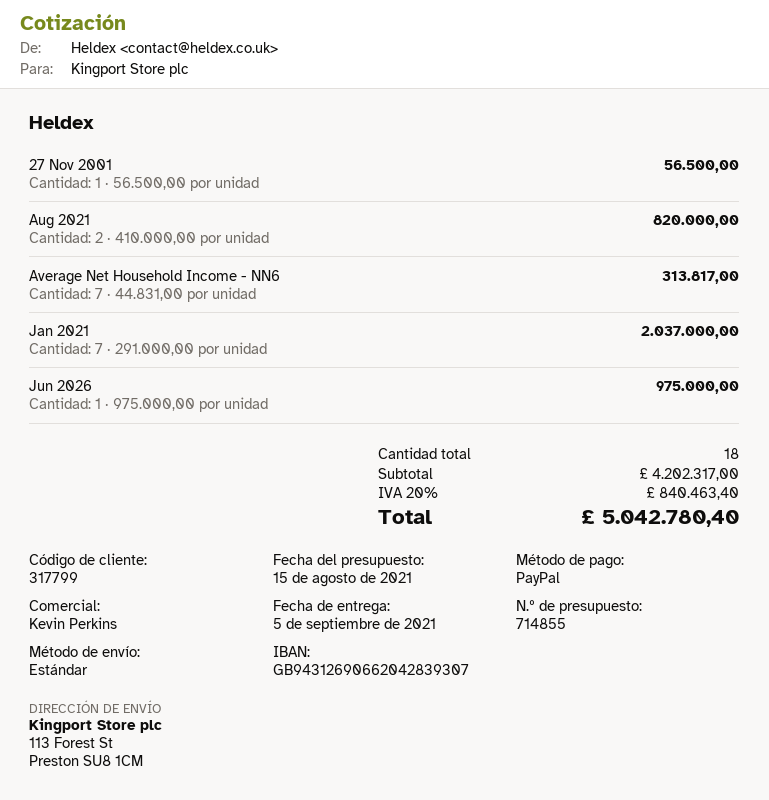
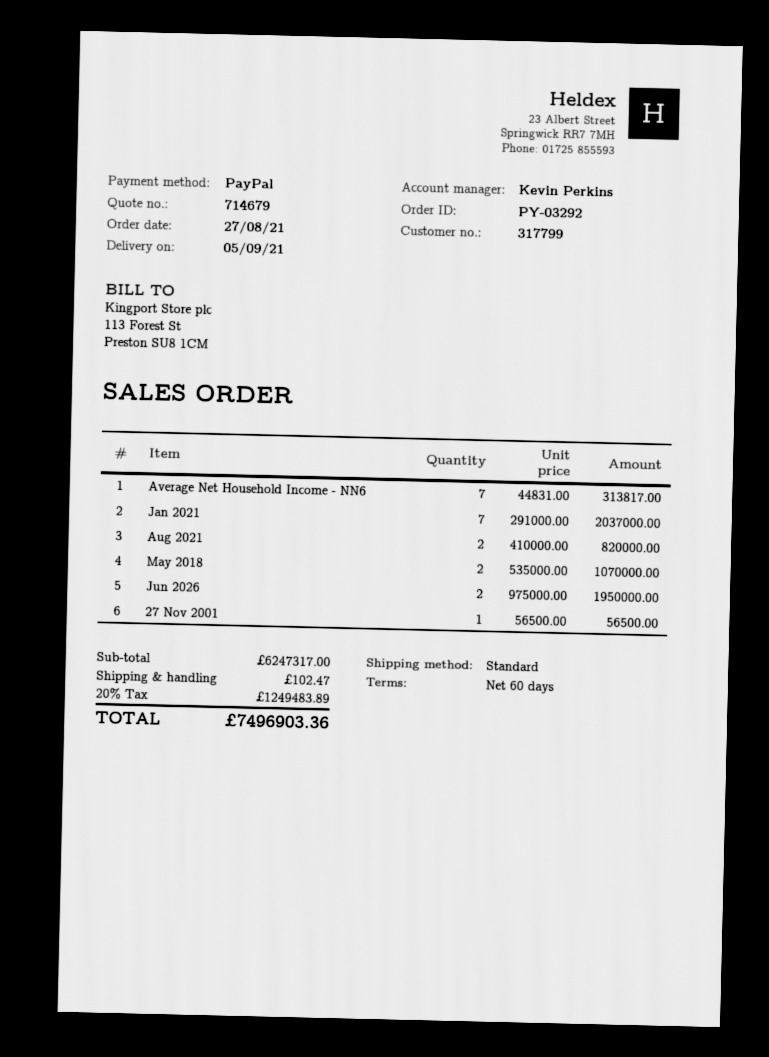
quote number: 714855 -> 714679
Jun 2026: 1 x 975000.00 = 975000.00 -> 2 x 975000.00 = 1950000.00
May 2018: none -> 2 x 535000.00 = 1070000.00
subtotal: 4202317.00 -> 6247317.00
shipping: none -> 102.47
tax: 20% = 840463.40 -> 20% = 1249483.89
total: 5042780.40 -> 7496903.36

